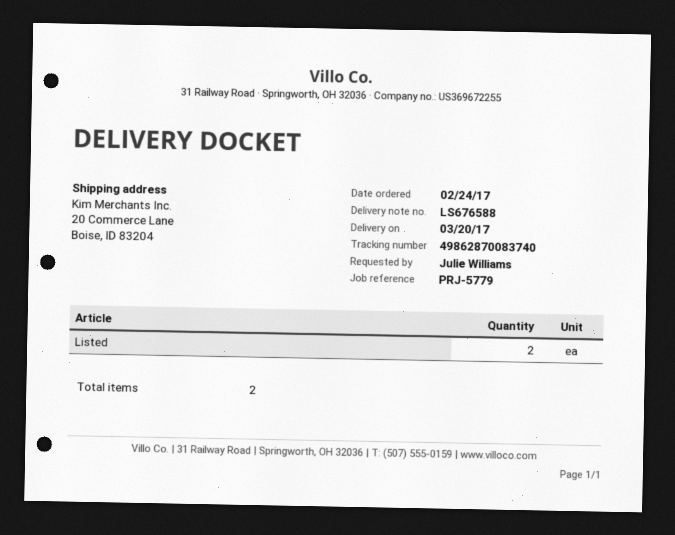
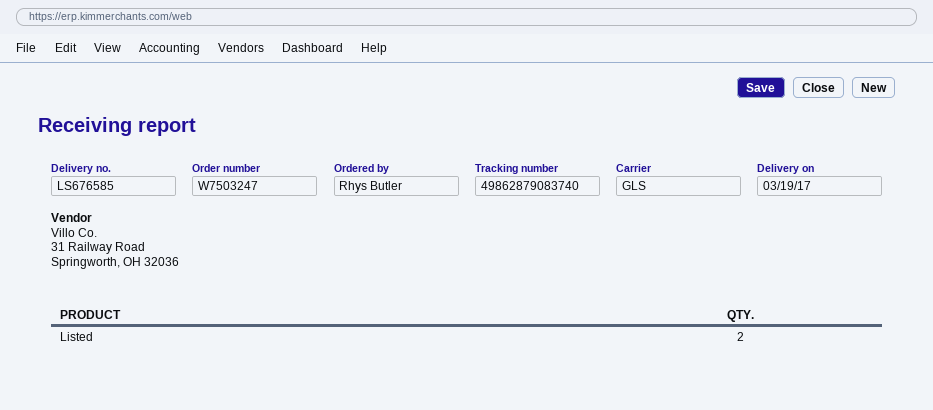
delivery note number: LS676588 -> LS676585
delivery date: 2017-03-20 -> 2017-03-19
ordered by: Julie Williams -> Rhys Butler
tracking number: 49862870083740 -> 49862879083740

